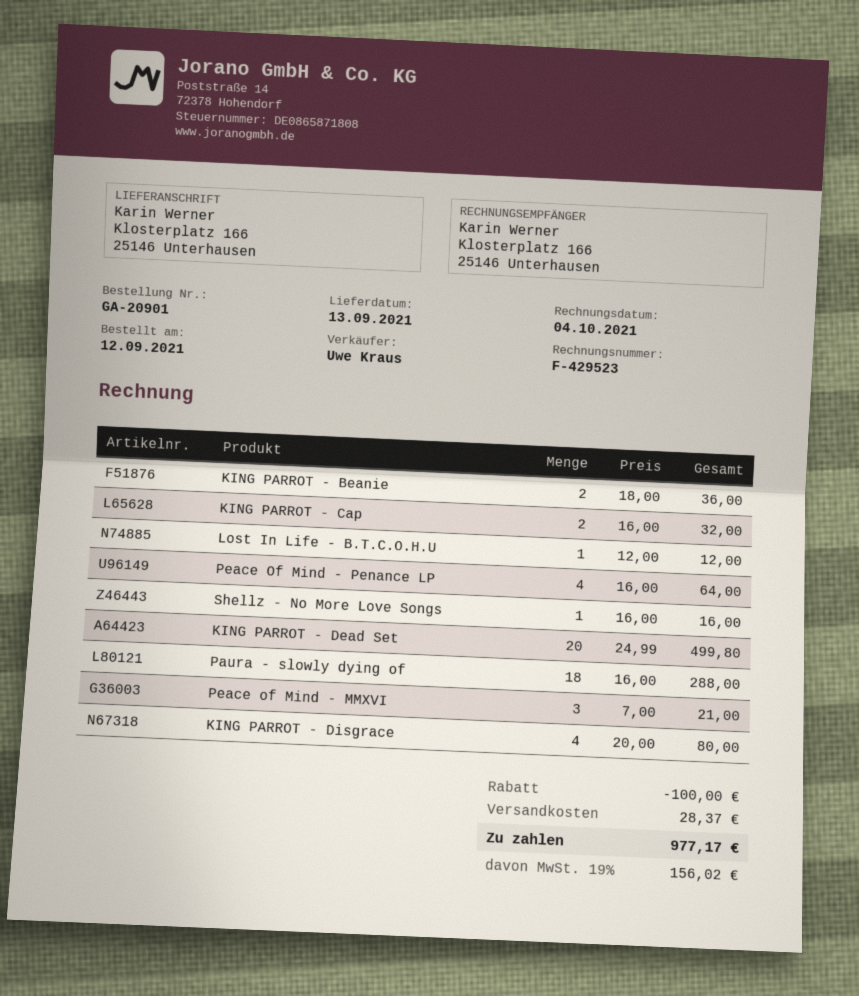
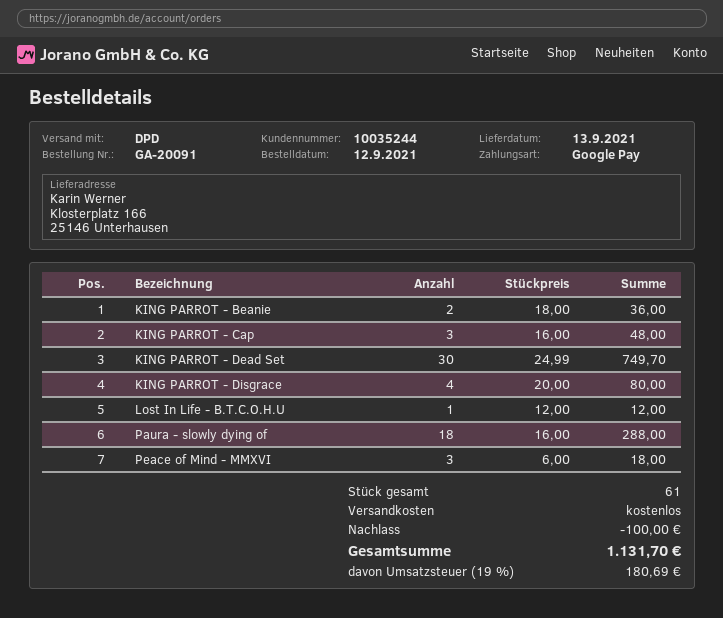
order number: GA-20901 -> GA-20091
KING PARROT - Cap: 2 x 16.00 = 32.00 -> 3 x 16.00 = 48.00
Peace Of Mind - Penance LP: 4 x 16.00 = 64.00 -> none
Shellz - No More Love Songs: 1 x 16.00 = 16.00 -> none
KING PARROT - Dead Set: 20 x 24.99 = 499.80 -> 30 x 24.99 = 749.70
Peace of Mind - MMXVI: 3 x 7.00 = 21.00 -> 3 x 6.00 = 18.00
shipping: 28.37 -> 0.00
tax: 19% = 156.02 -> 19% = 180.69
total: 977.17 -> 1131.70

